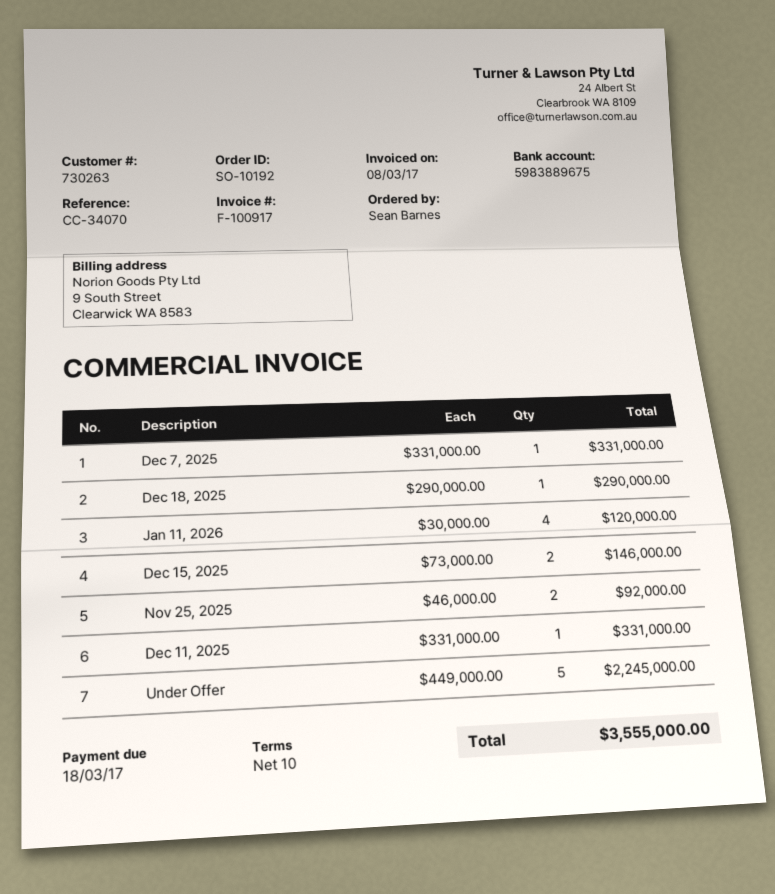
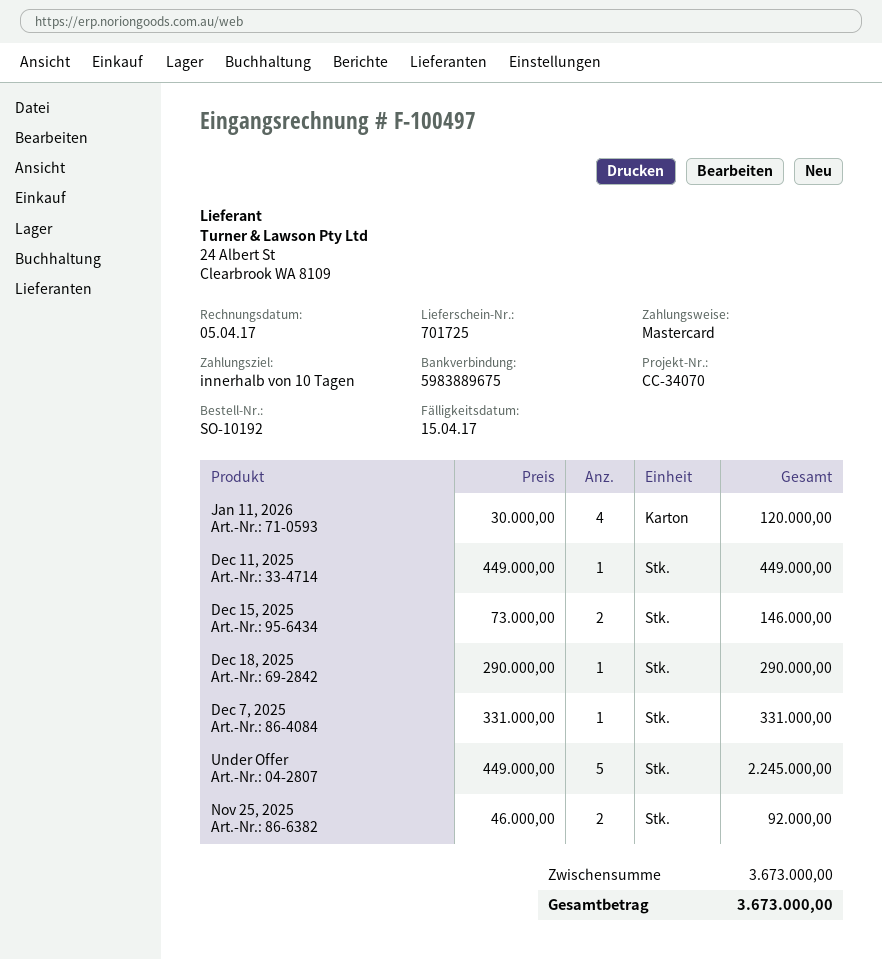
invoice number: F-100917 -> F-100497
invoice date: 2017-03-08 -> 2017-04-05
due date: 2017-03-18 -> 2017-04-15
Dec 11, 2025: 1 x 331000.00 = 331000.00 -> 1 x 449000.00 = 449000.00
total: 3555000.00 -> 3673000.00

